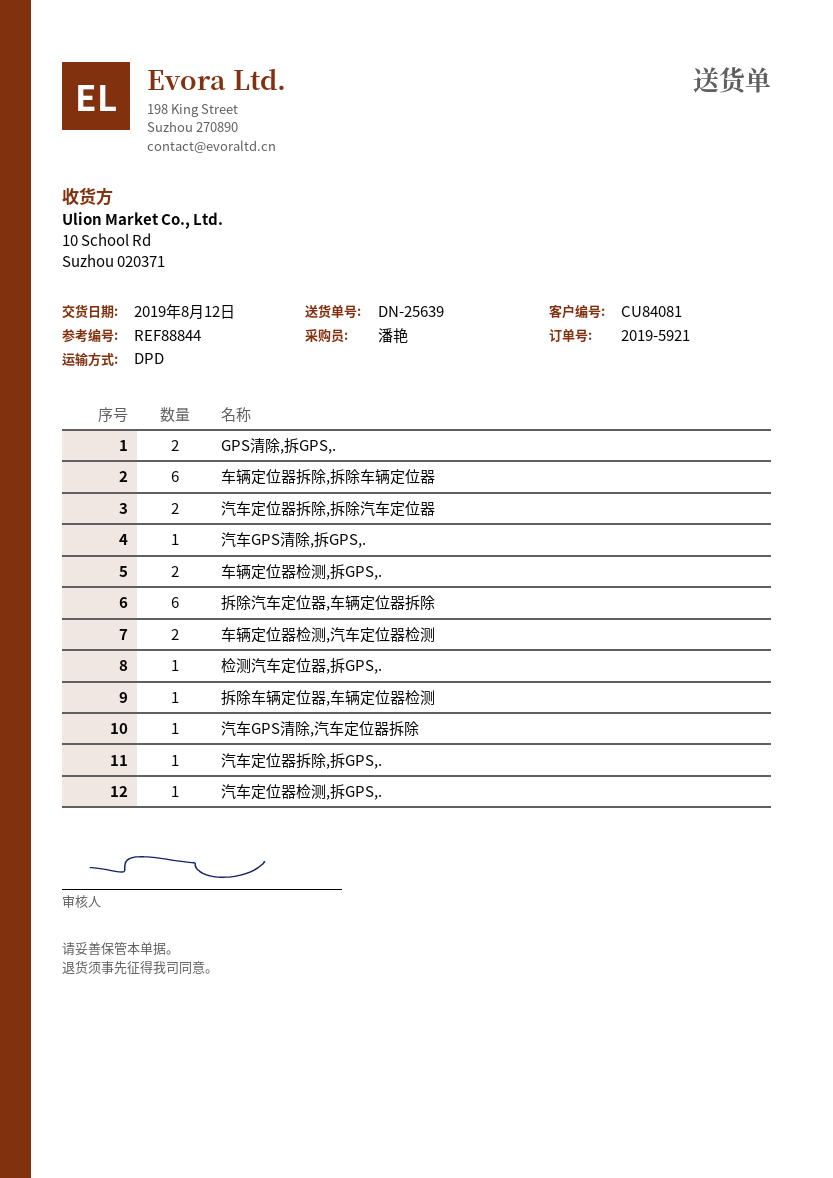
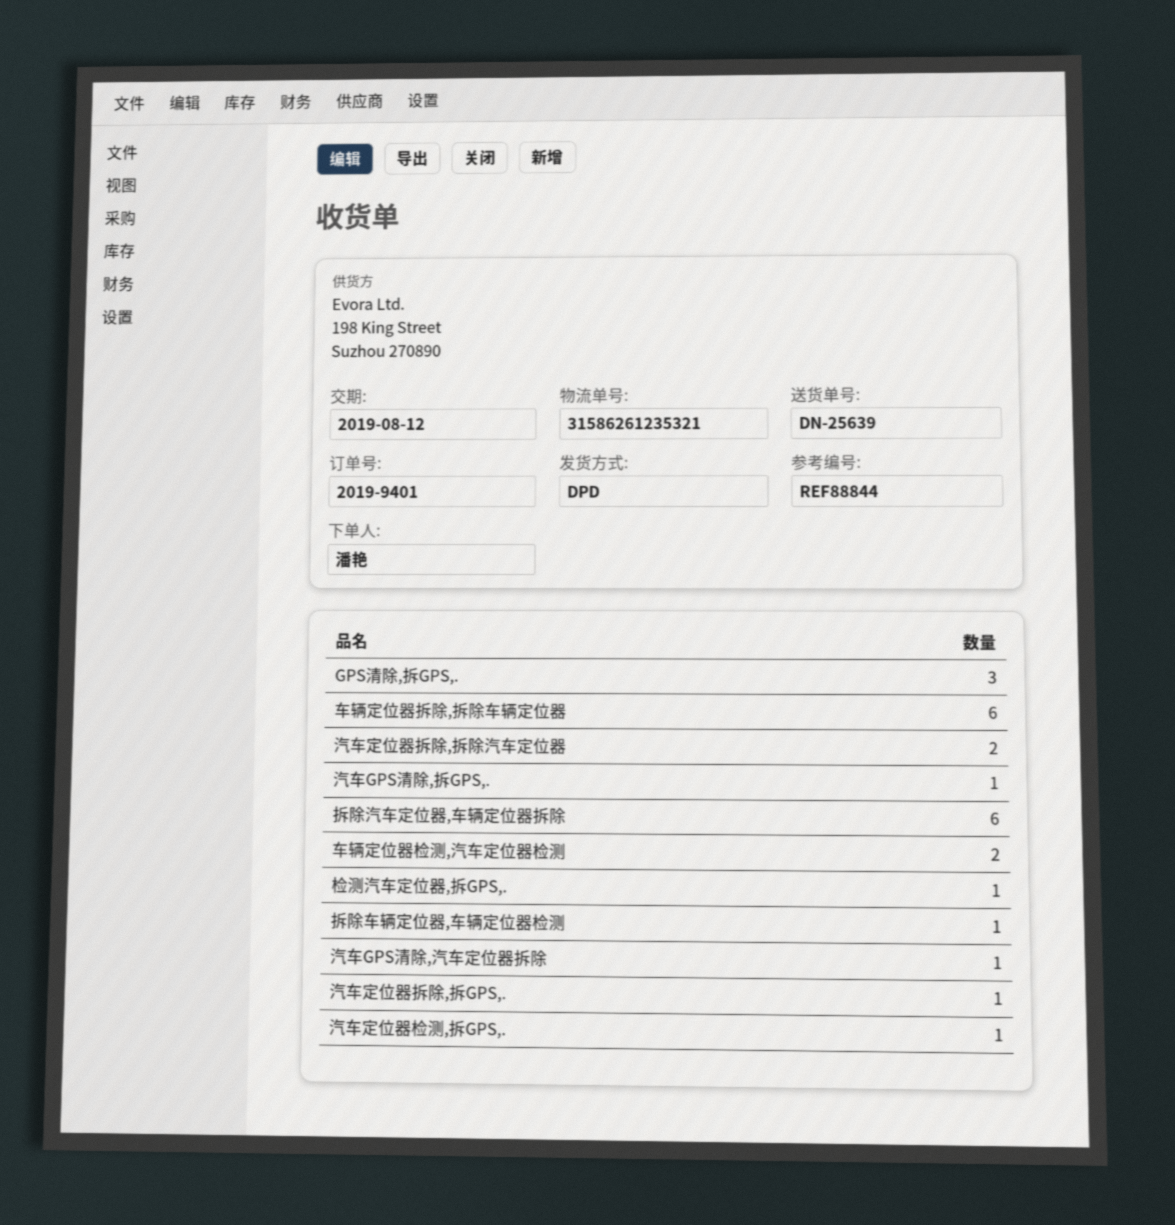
order number: 2019-5921 -> 2019-9401
GPS清除,拆GPS,.: 2 -> 3
车辆定位器检测,拆GPS,.: 2 -> none

